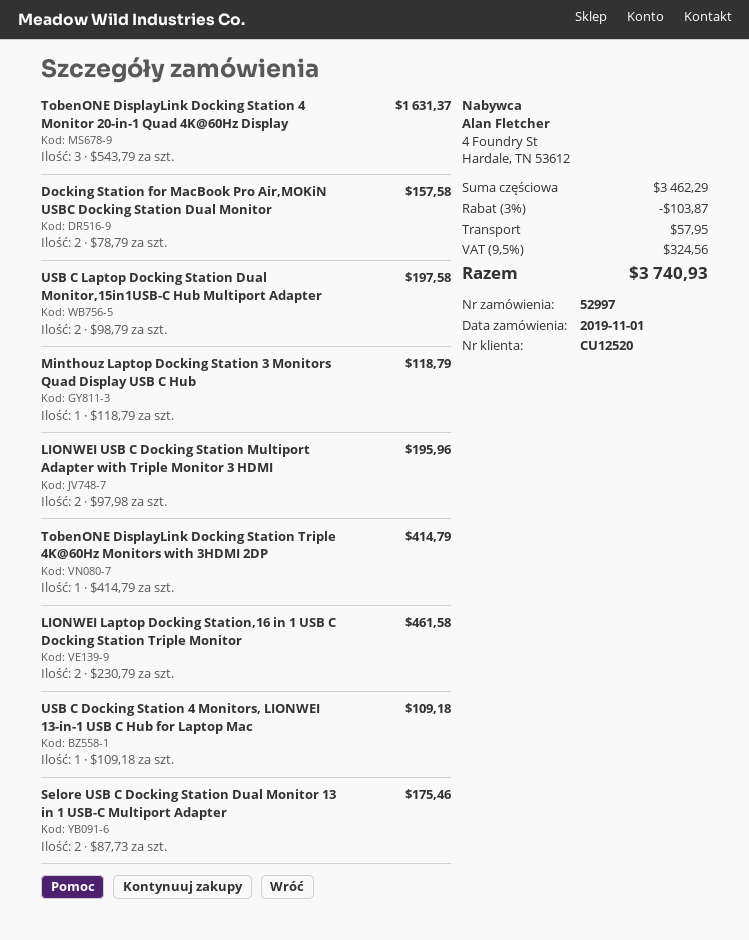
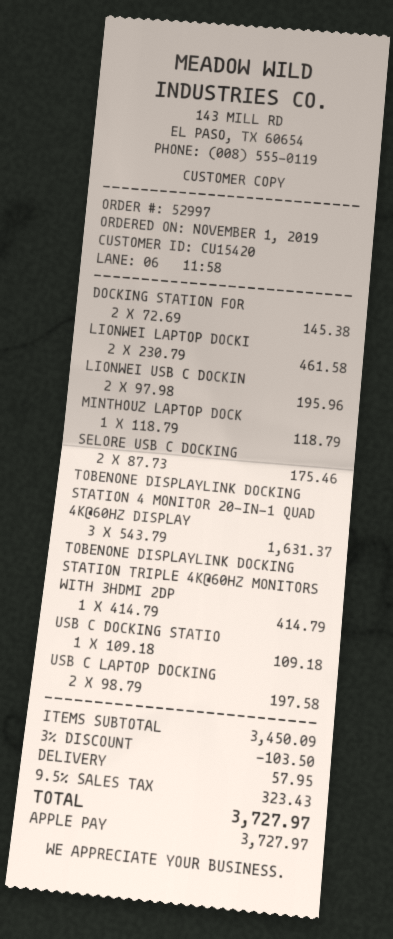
customer number: CU12520 -> CU15420
Docking Station for MacBook Pro Air,MOKiN USBC Docking Station Dual Monitor: 2 x 78.79 = 157.58 -> 2 x 72.69 = 145.38
subtotal: 3462.29 -> 3450.09
discount: 3% = 103.87 -> 3% = 103.50
tax: 9.5% = 324.56 -> 9.5% = 323.43
total: 3740.93 -> 3727.97

